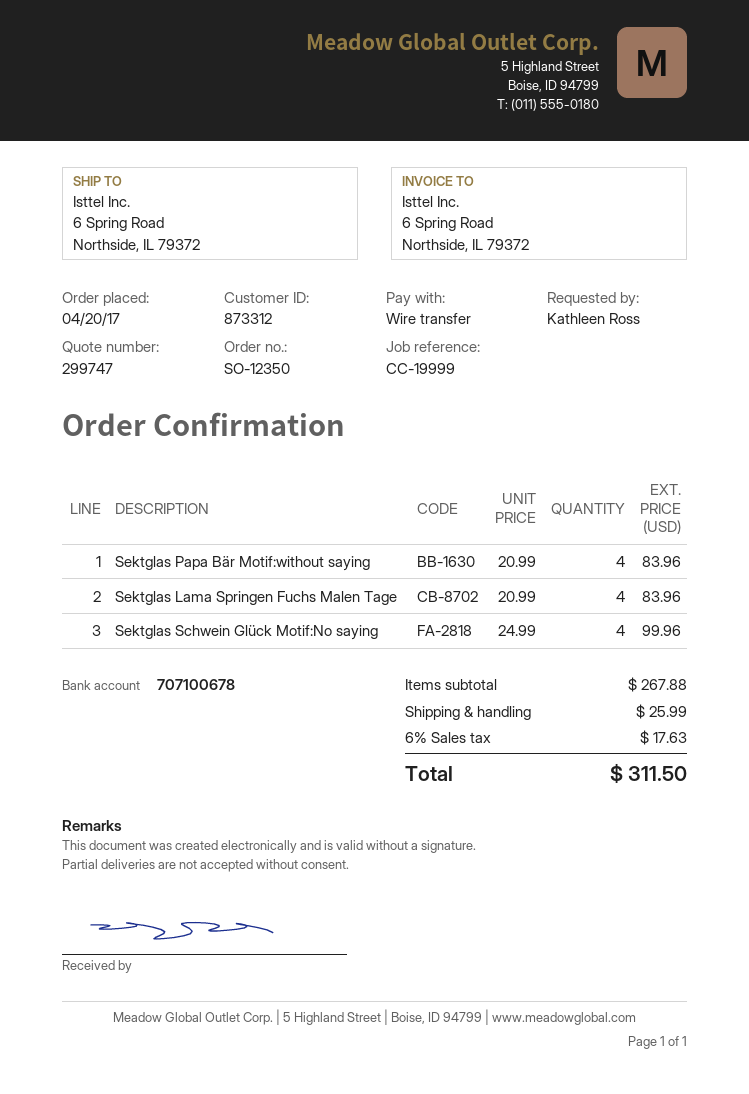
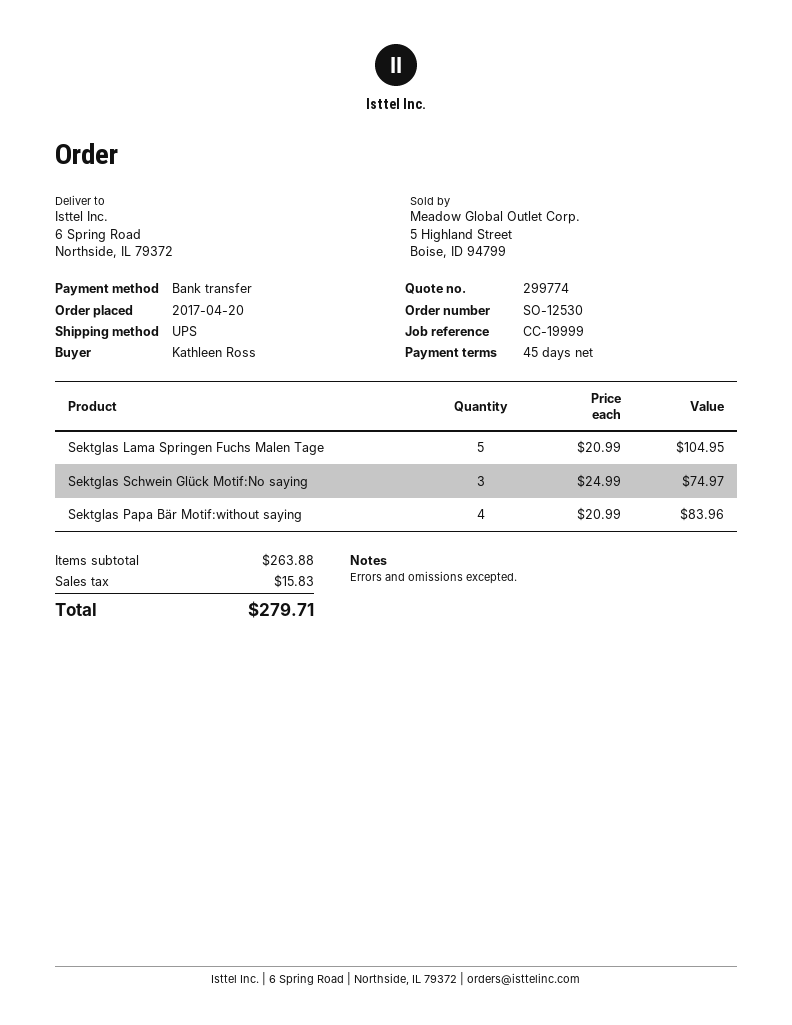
quote number: 299747 -> 299774
order number: SO-12350 -> SO-12530
Sektglas Lama Springen Fuchs Malen Tage: 4 x 20.99 = 83.96 -> 5 x 20.99 = 104.95
Sektglas Schwein Glück Motif:No saying: 4 x 24.99 = 99.96 -> 3 x 24.99 = 74.97
subtotal: 267.88 -> 263.88
shipping: 25.99 -> none
tax: 17.63 -> 15.83
total: 311.50 -> 279.71

